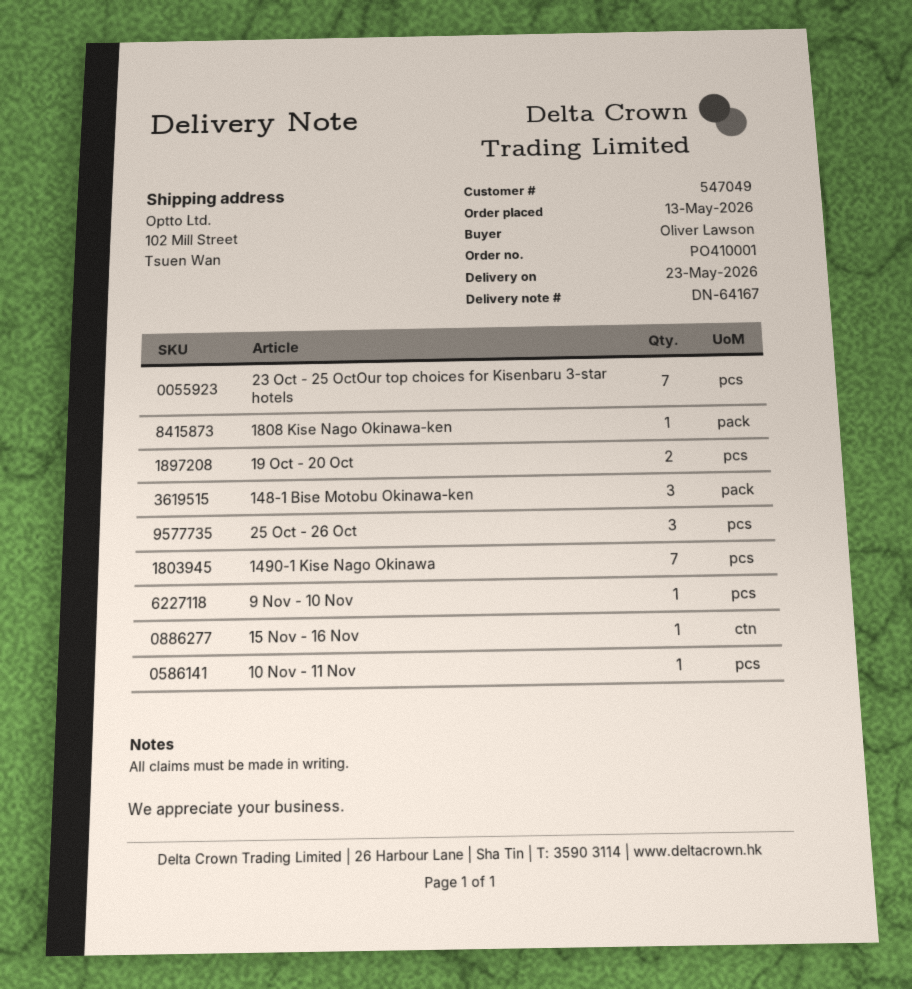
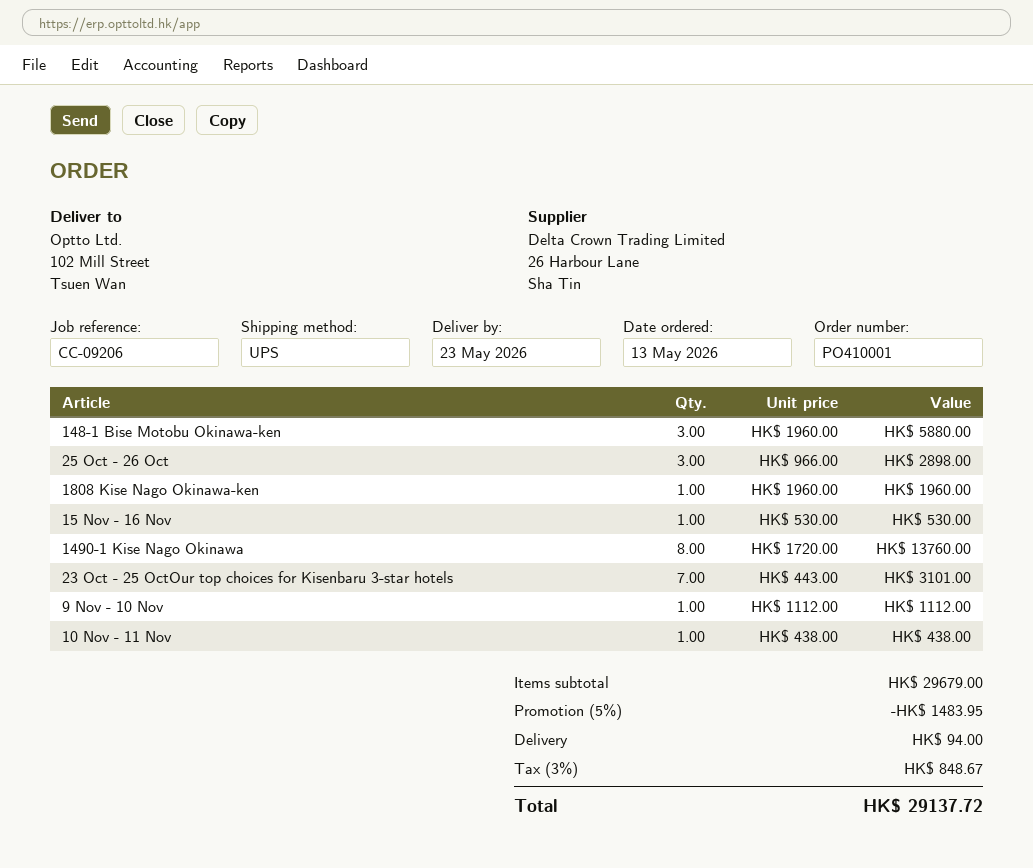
19 Oct - 20 Oct: 2 -> none
1490-1 Kise Nago Okinawa: 7 -> 8

